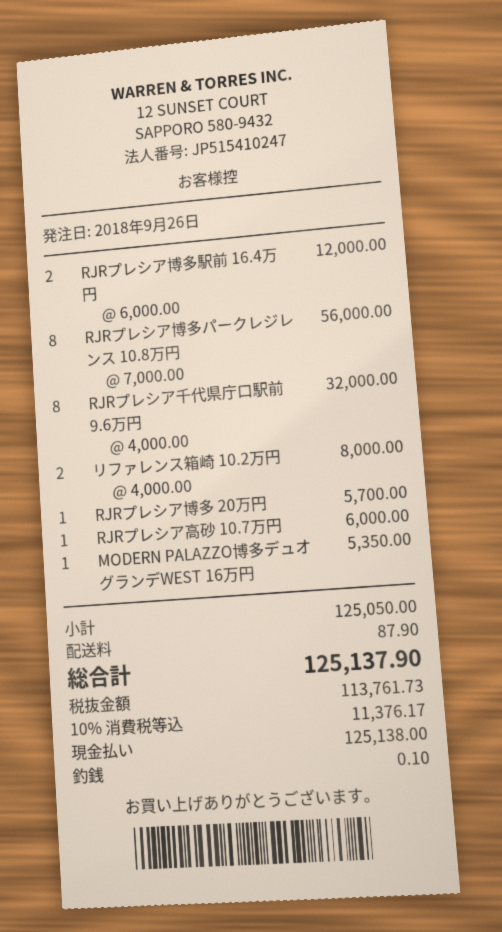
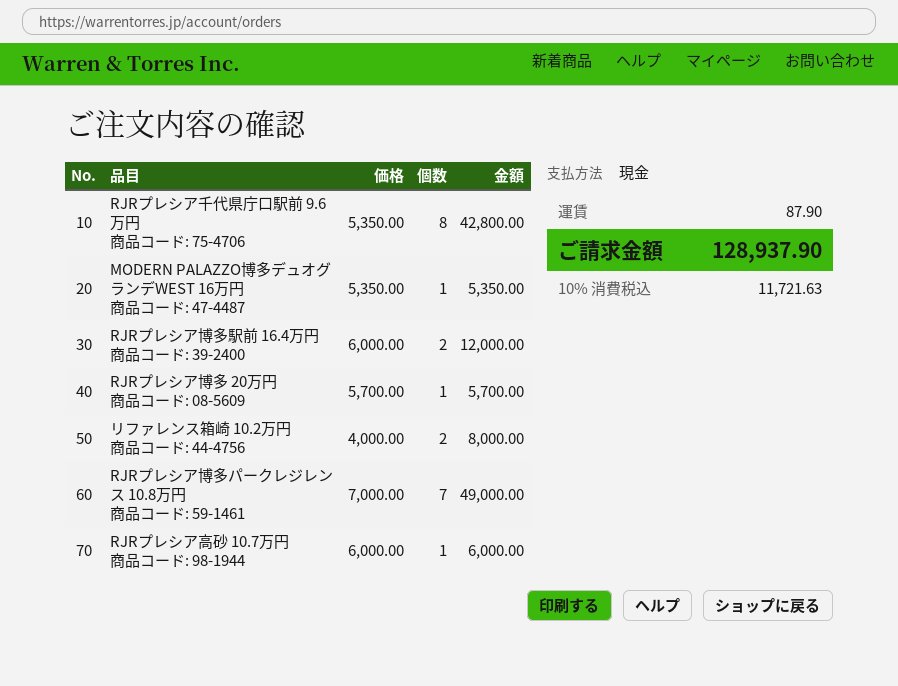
RJRプレシア博多パークレジレンス 10.8万円: 8 x 7000.00 = 56000.00 -> 7 x 7000.00 = 49000.00
RJRプレシア千代県庁口駅前 9.6万円: 8 x 4000.00 = 32000.00 -> 8 x 5350.00 = 42800.00
tax: 10% = 11376.17 -> 10% = 11721.63
total: 125137.90 -> 128937.90

